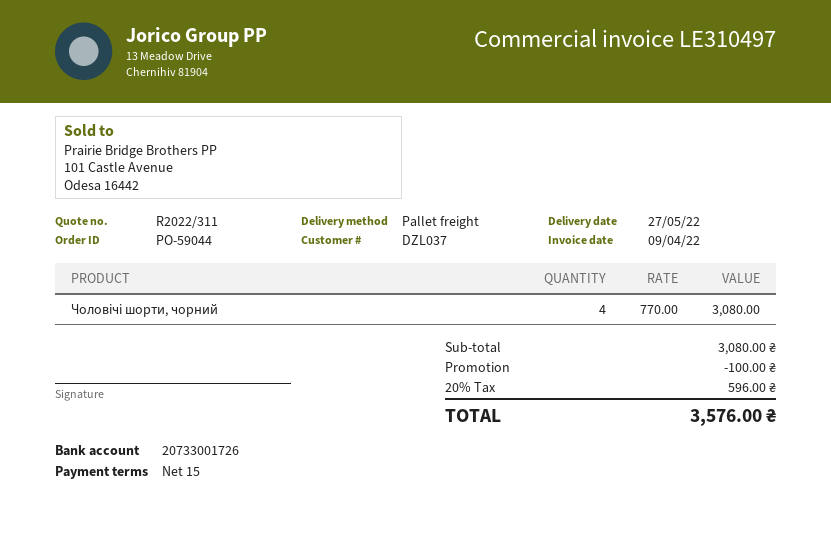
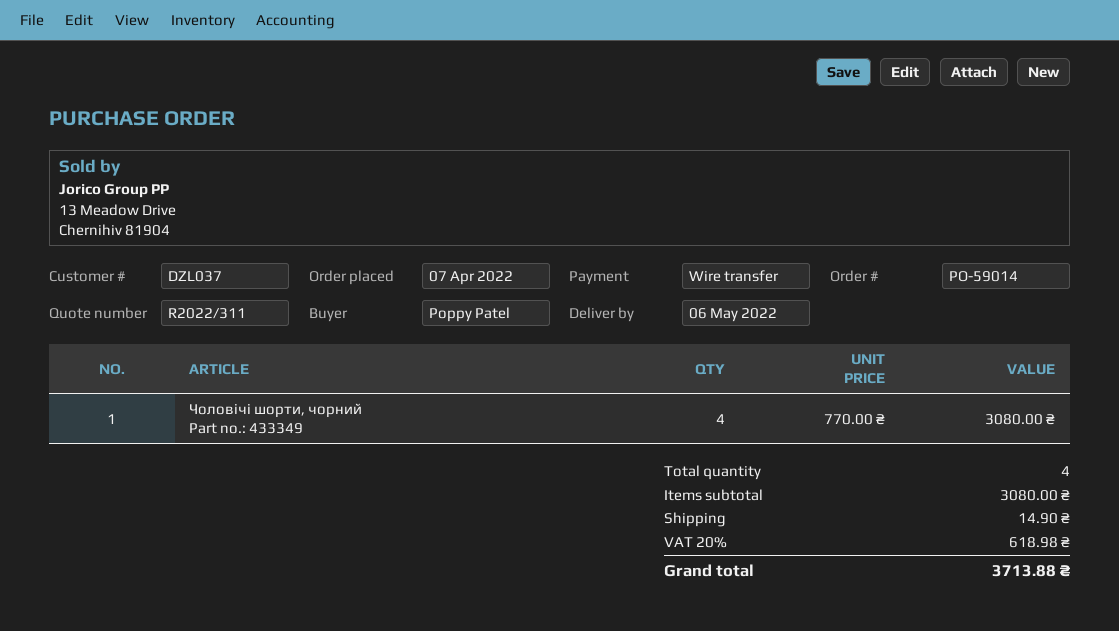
order number: PO-59044 -> PO-59014
delivery date: 2022-05-27 -> 2022-05-06
discount: 100.00 -> none
shipping: none -> 14.90
tax: 20% = 596.00 -> 20% = 618.98
total: 3576.00 -> 3713.88

